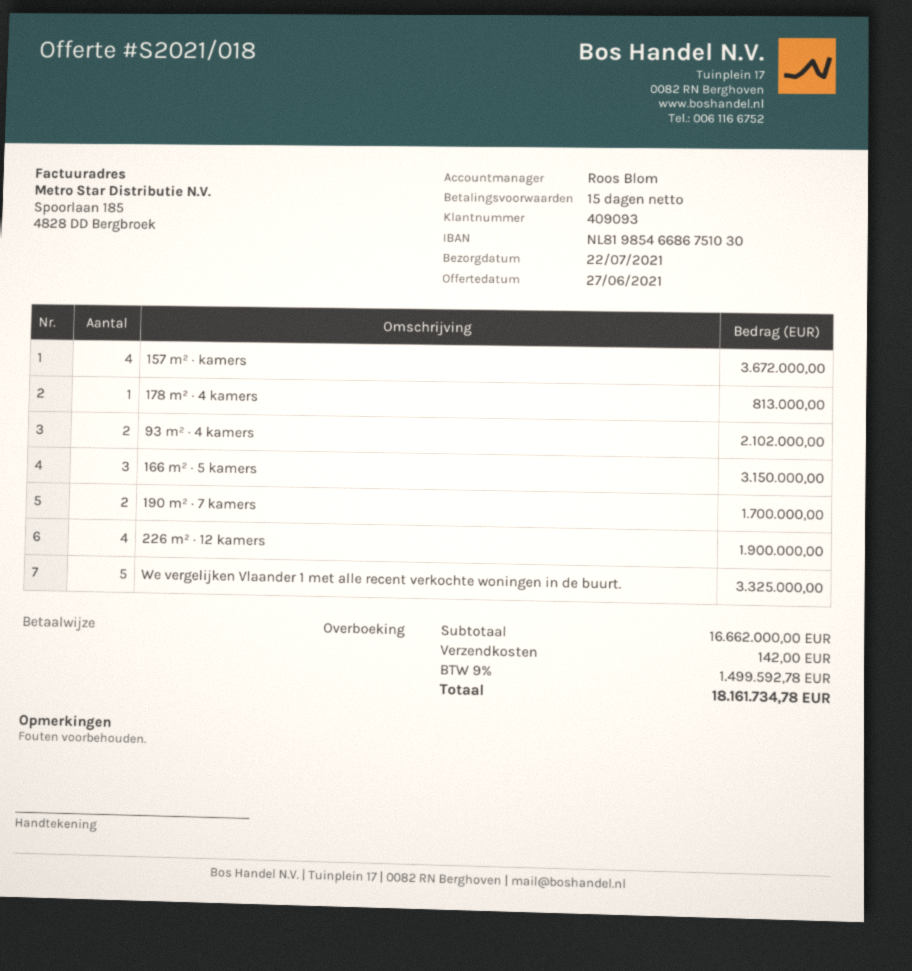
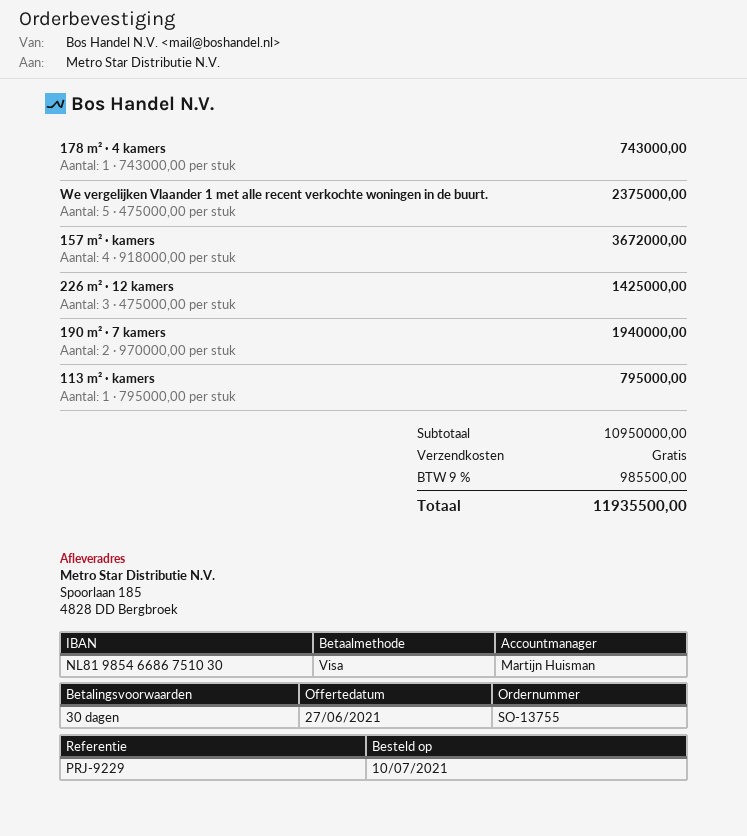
payment terms: 15 days -> 30 days
sales rep: Roos Blom -> Martijn Huisman
payment method: bank transfer -> Visa
178 m² · 4 kamers: 1 for 813000.00 -> 1 for 743000.00
93 m² · 4 kamers: 2 for 2102000.00 -> none
166 m² · 5 kamers: 3 for 3150000.00 -> none
190 m² · 7 kamers: 2 for 1700000.00 -> 2 for 1940000.00
226 m² · 12 kamers: 4 for 1900000.00 -> 3 for 1425000.00
We vergelijken Vlaander 1 met alle recent verkochte woningen in de buurt.: 5 for 3325000.00 -> 5 for 2375000.00
113 m² · kamers: none -> 1 for 795000.00
subtotal: 16662000.00 -> 10950000.00
shipping: 142.00 -> 0.00
tax: 9% = 1499592.78 -> 9% = 985500.00
total: 18161734.78 -> 11935500.00

